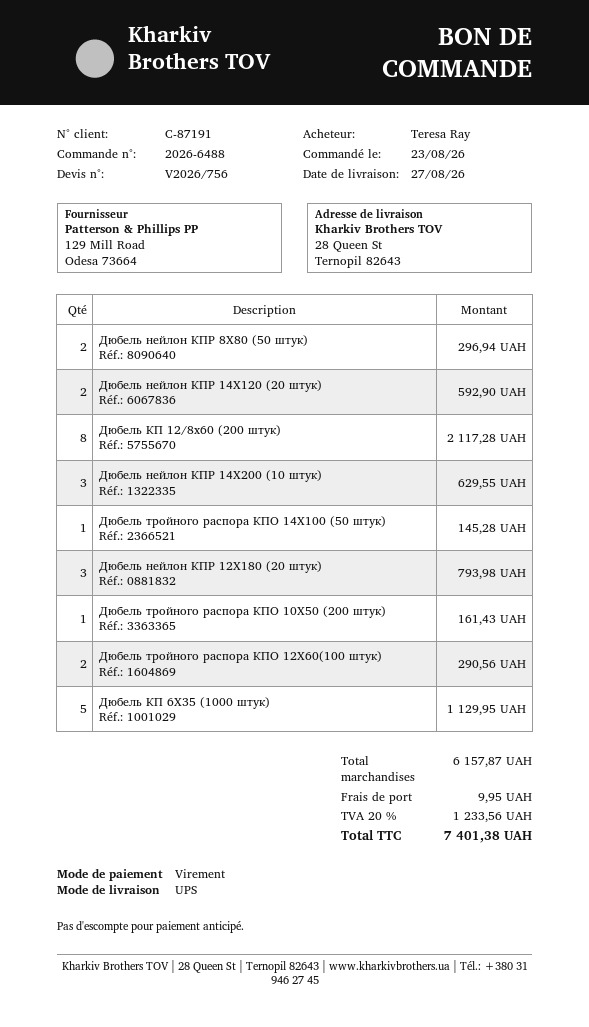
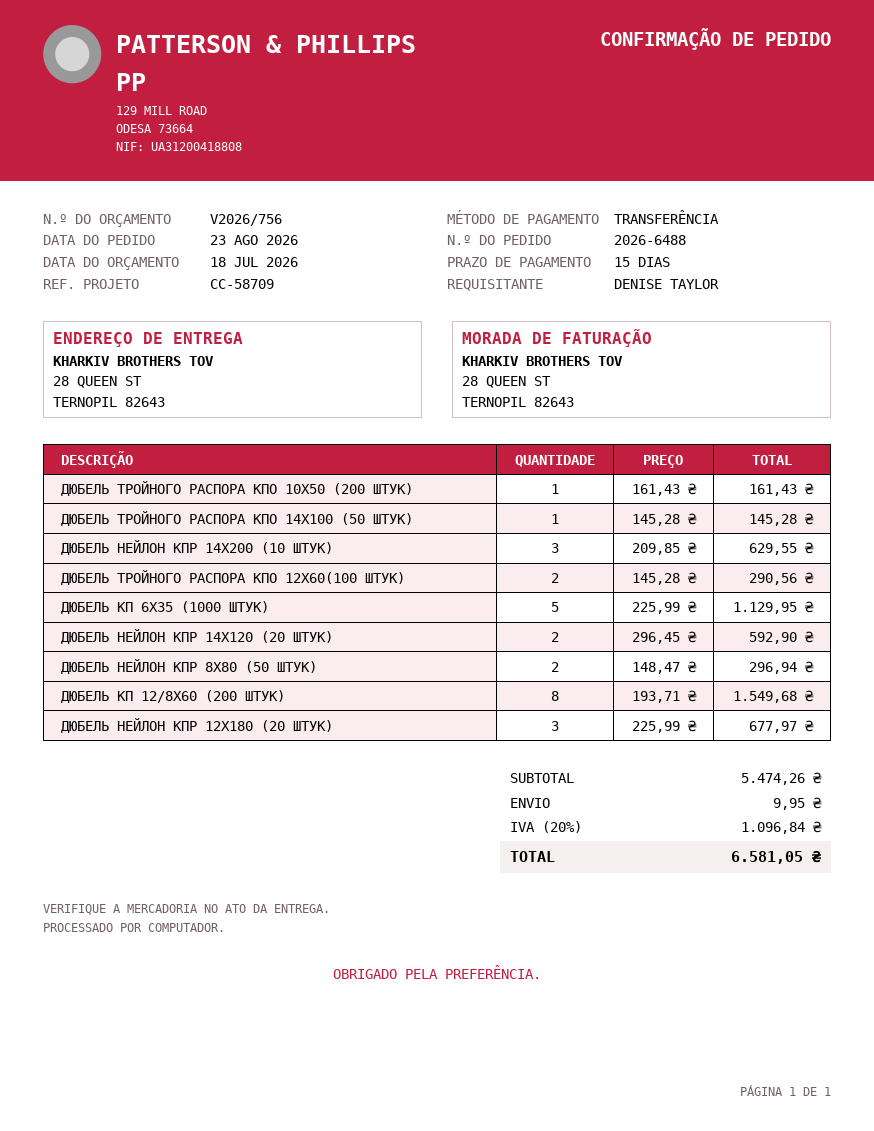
ordered by: Teresa Ray -> DENISE TAYLOR
Дюбель КП 12/8х60 (200 штук): 8 for 2117.28 -> 8 for 1549.68
Дюбель нейлон КПР 12X180 (20 штук): 3 for 793.98 -> 3 for 677.97
subtotal: 6157.87 -> 5474.26
tax: 20% = 1233.56 -> 20% = 1096.84
total: 7401.38 -> 6581.05

